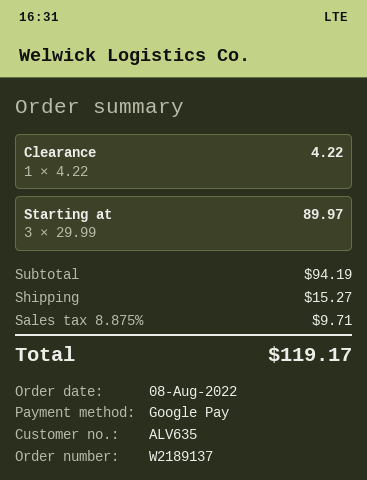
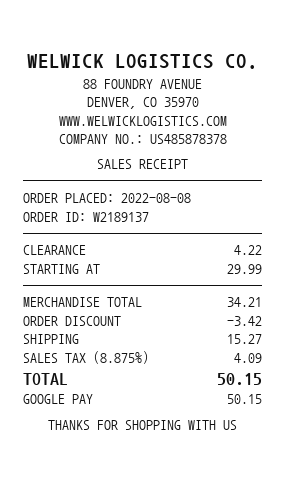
Starting at: 3 x 29.99 = 89.97 -> 1 x 29.99 = 29.99
subtotal: 94.19 -> 34.21
discount: none -> 3.42
tax: 8.875% = 9.71 -> 8.875% = 4.09
total: 119.17 -> 50.15

